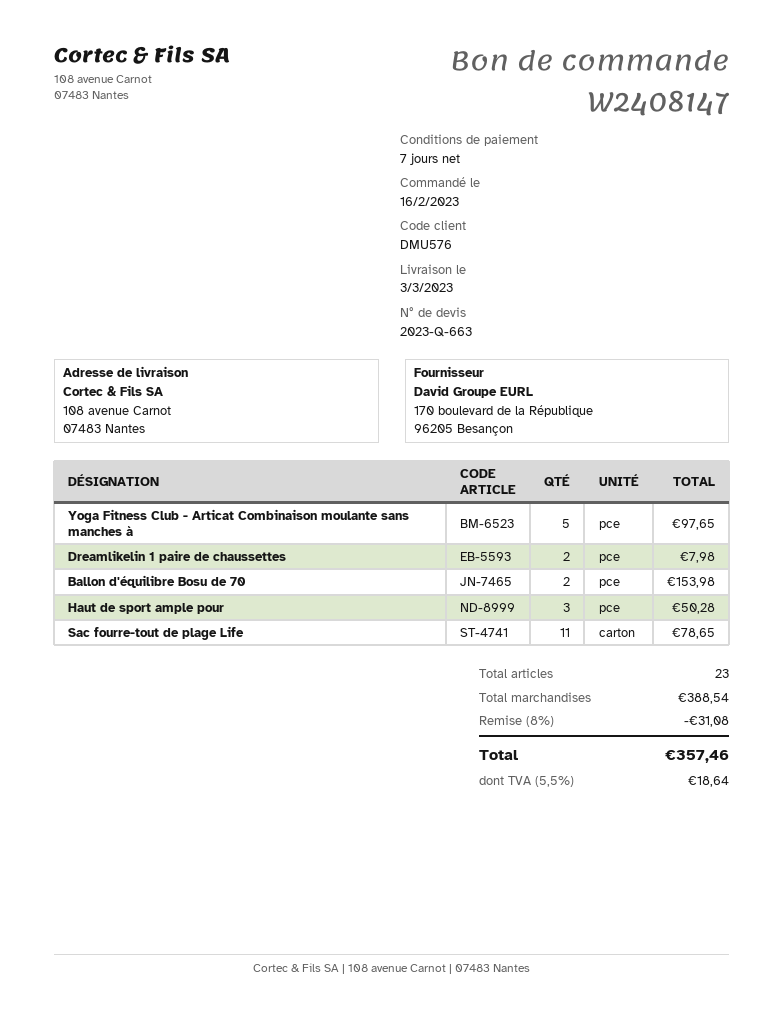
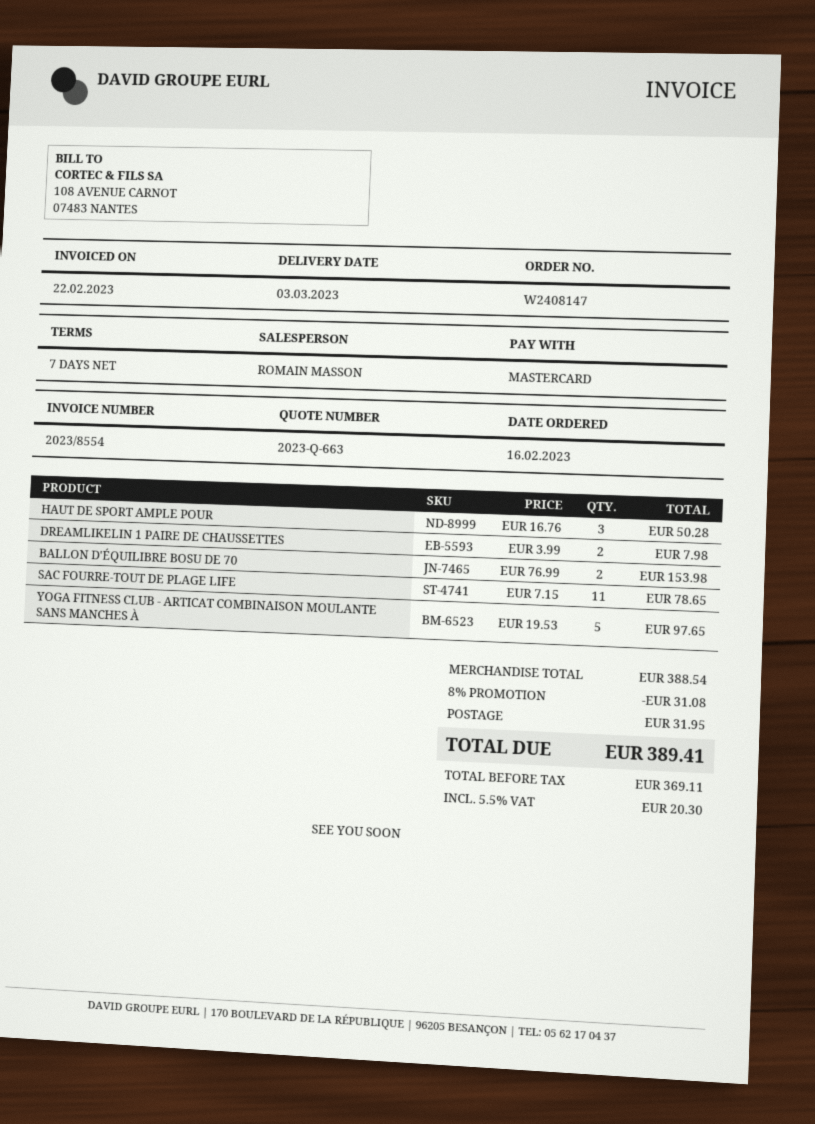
shipping: none -> 31.95
tax: 5.5% = 18.64 -> 5.5% = 20.30
total: 357.46 -> 389.41

